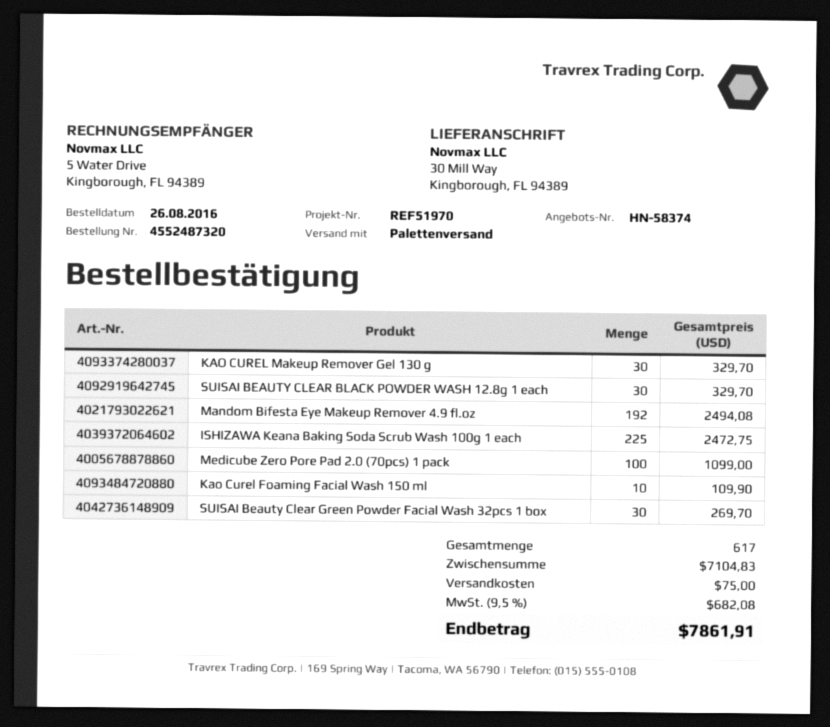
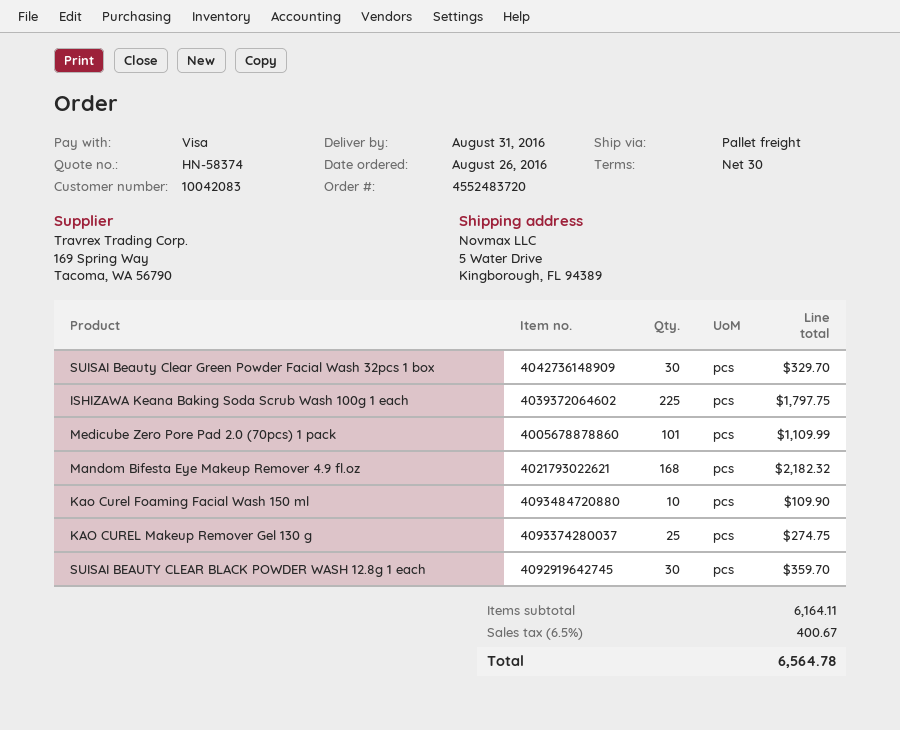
order number: 4552487320 -> 4552483720
ship to: 30 Mill Way, Kingborough, FL 94389 -> 5 Water Drive, Kingborough, FL 94389
KAO CUREL Makeup Remover Gel 130 g: 30 for 329.70 -> 25 for 274.75
SUISAI BEAUTY CLEAR BLACK POWDER WASH 12.8g 1 each: 30 for 329.70 -> 30 for 359.70
Mandom Bifesta Eye Makeup Remover 4.9 fl.oz: 192 for 2494.08 -> 168 for 2182.32
ISHIZAWA Keana Baking Soda Scrub Wash 100g 1 each: 225 for 2472.75 -> 225 for 1797.75
Medicube Zero Pore Pad 2.0 (70pcs) 1 pack: 100 for 1099.00 -> 101 for 1109.99
SUISAI Beauty Clear Green Powder Facial Wash 32pcs 1 box: 30 for 269.70 -> 30 for 329.70
subtotal: 7104.83 -> 6164.11
shipping: 75.00 -> none
tax: 9.5% = 682.08 -> 6.5% = 400.67
total: 7861.91 -> 6564.78

